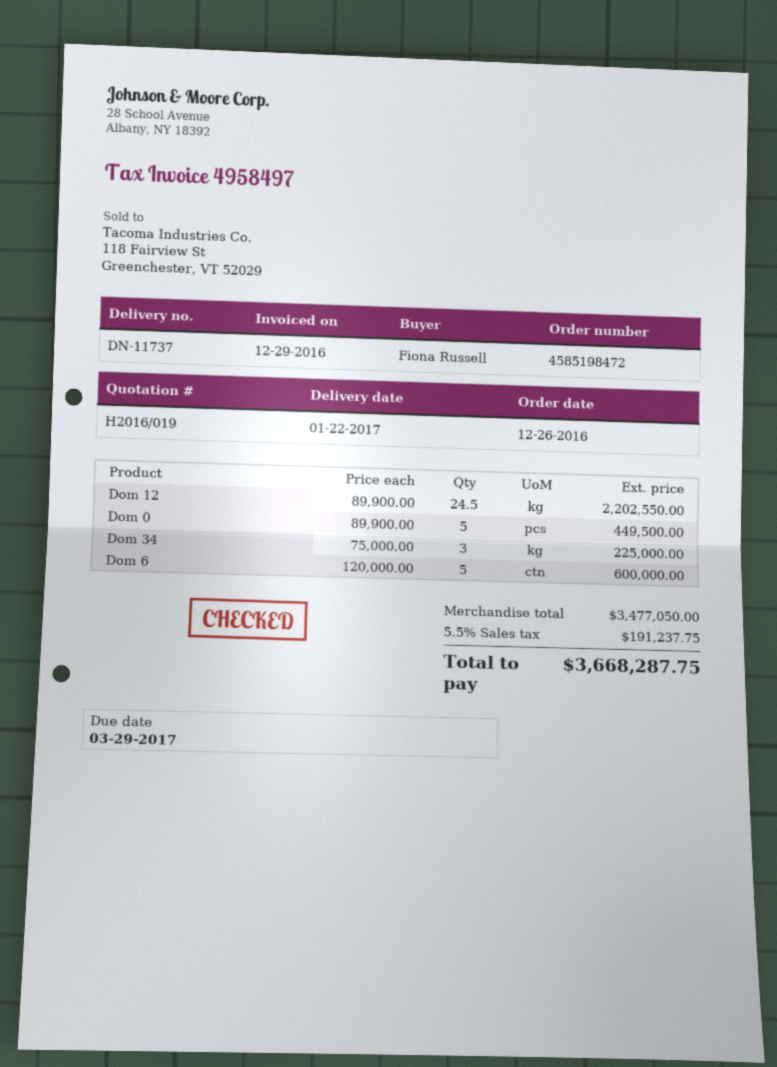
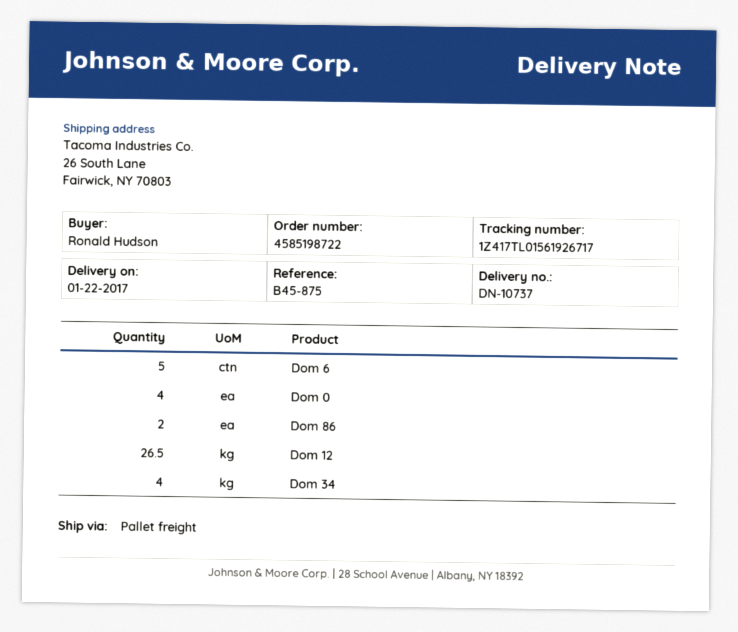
order number: 4585198472 -> 4585198722
delivery note number: DN-11737 -> DN-10737
ordered by: Fiona Russell -> Ronald Hudson
Dom 12: 24.5 -> 26.5
Dom 0: 5 -> 4
Dom 34: 3 -> 4
Dom 86: none -> 2

